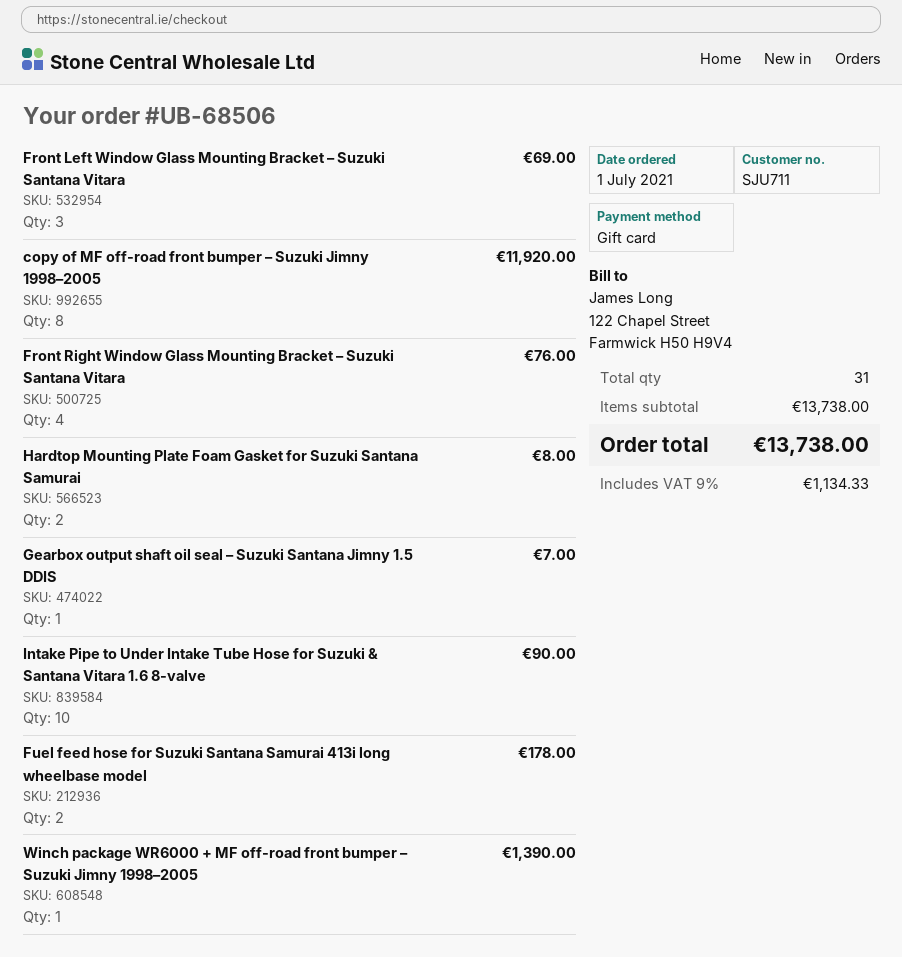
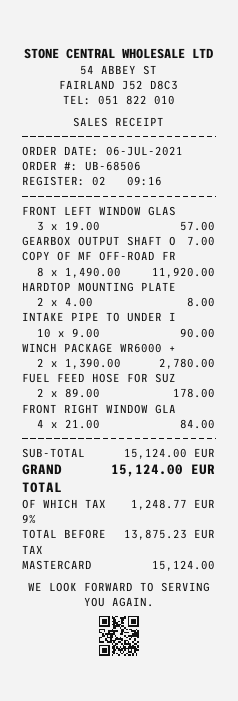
order date: 2021-07-01 -> 2021-07-06
payment method: gift card -> Mastercard
Front Left Window Glass Mounting Bracket – Suzuki Santana Vitara: 3 for 69.00 -> 3 for 57.00
Front Right Window Glass Mounting Bracket – Suzuki Santana Vitara: 4 for 76.00 -> 4 for 84.00
Winch package WR6000 + MF off-road front bumper – Suzuki Jimny 1998–2005: 1 for 1390.00 -> 2 for 2780.00
subtotal: 13738.00 -> 15124.00
tax: 9% = 1134.33 -> 9% = 1248.77
total: 13738.00 -> 15124.00

